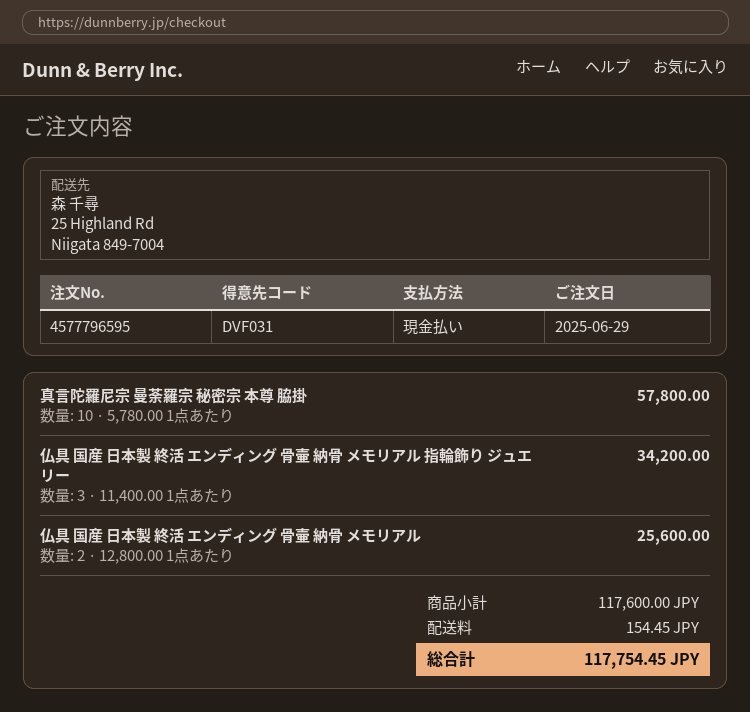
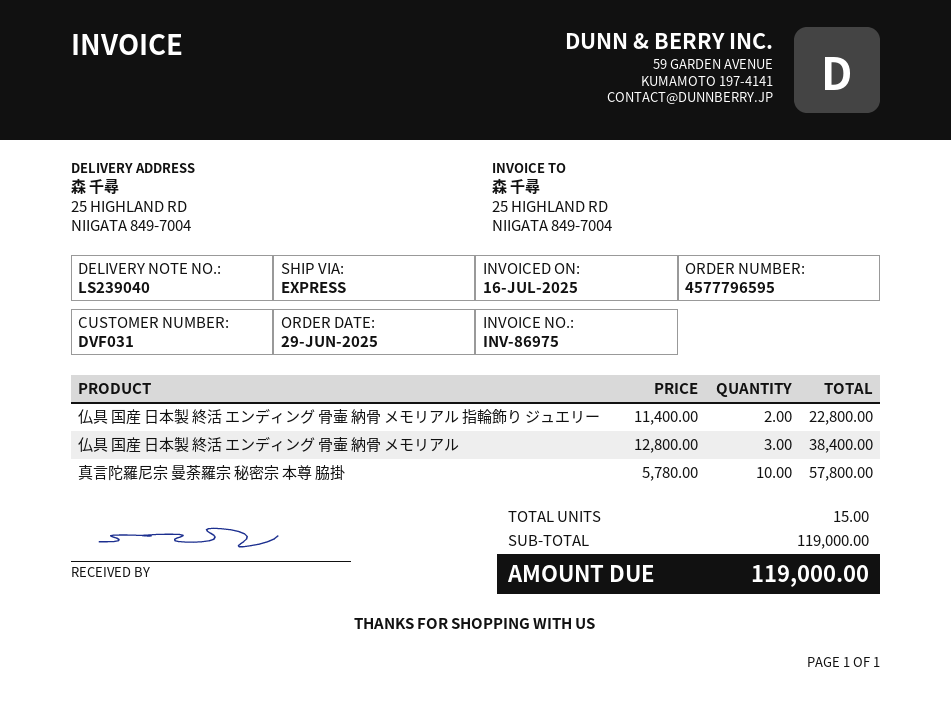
仏具 国産 日本製 終活 エンディング 骨壷 納骨 メモリアル 指輪飾り ジュエリー: 3 x 11400.00 = 34200.00 -> 2 x 11400.00 = 22800.00
仏具 国産 日本製 終活 エンディング 骨壷 納骨 メモリアル: 2 x 12800.00 = 25600.00 -> 3 x 12800.00 = 38400.00
subtotal: 117600.00 -> 119000.00
shipping: 154.45 -> none
total: 117754.45 -> 119000.00

